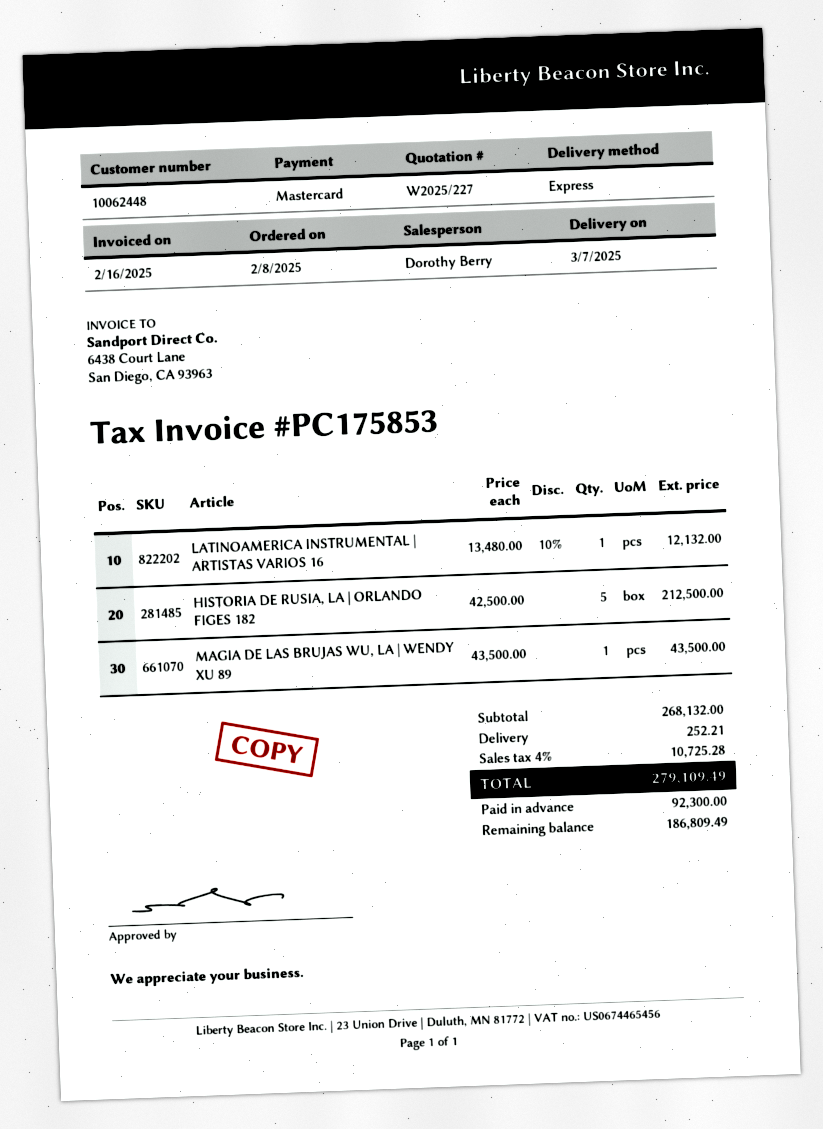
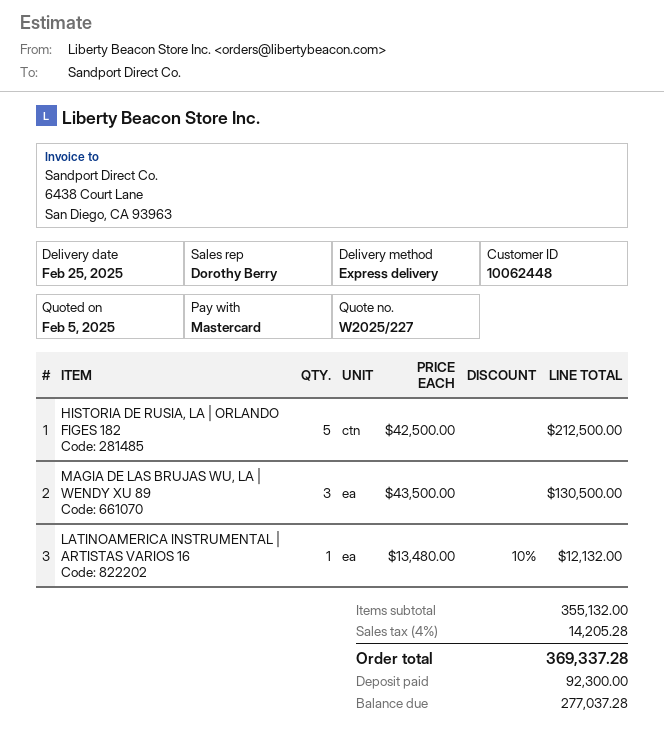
delivery date: 2025-03-07 -> 2025-02-25
MAGIA DE LAS BRUJAS WU, LA | WENDY XU 89: 1 x 43500.00 = 43500.00 -> 3 x 43500.00 = 130500.00
subtotal: 268132.00 -> 355132.00
shipping: 252.21 -> none
tax: 4% = 10725.28 -> 4% = 14205.28
total: 279109.49 -> 369337.28
balance: 186809.49 -> 277037.28

